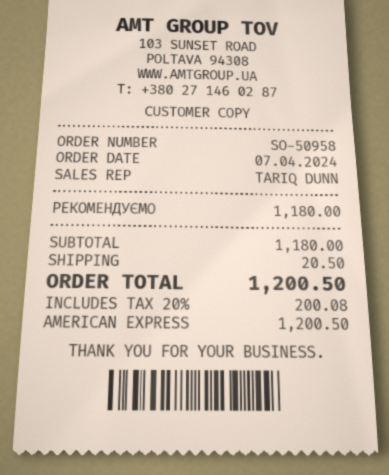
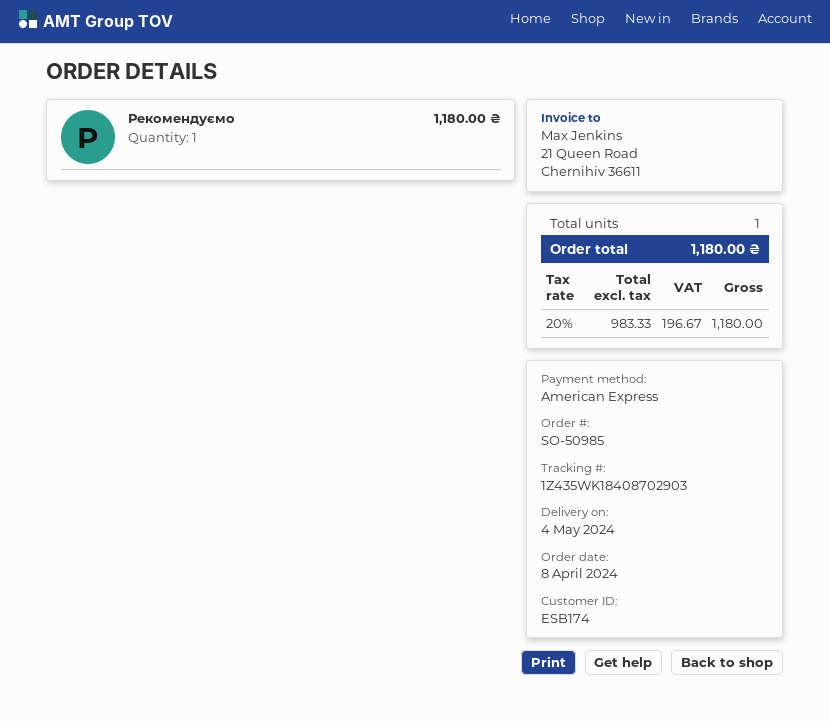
order number: SO-50958 -> SO-50985
order date: 2024-04-07 -> 2024-04-08
shipping: 20.50 -> none
tax: 20% = 200.08 -> 20% = 196.67
total: 1200.50 -> 1180.00

